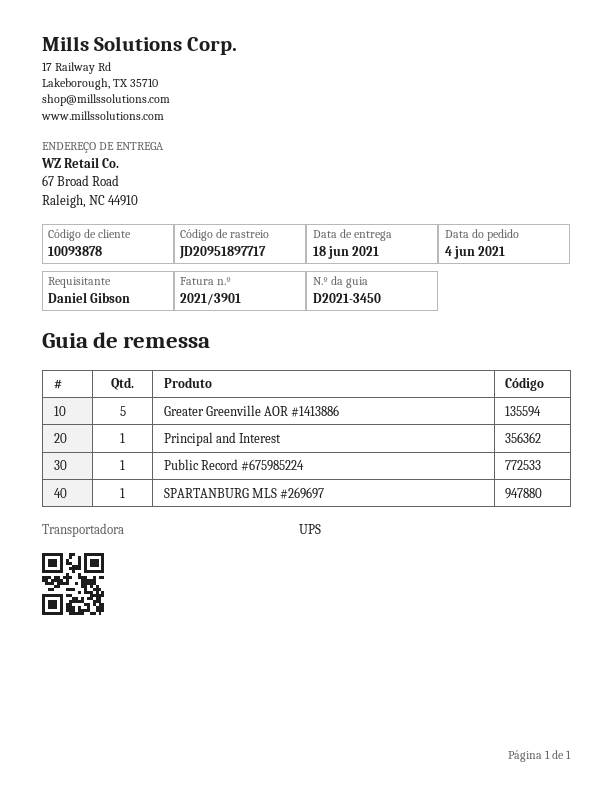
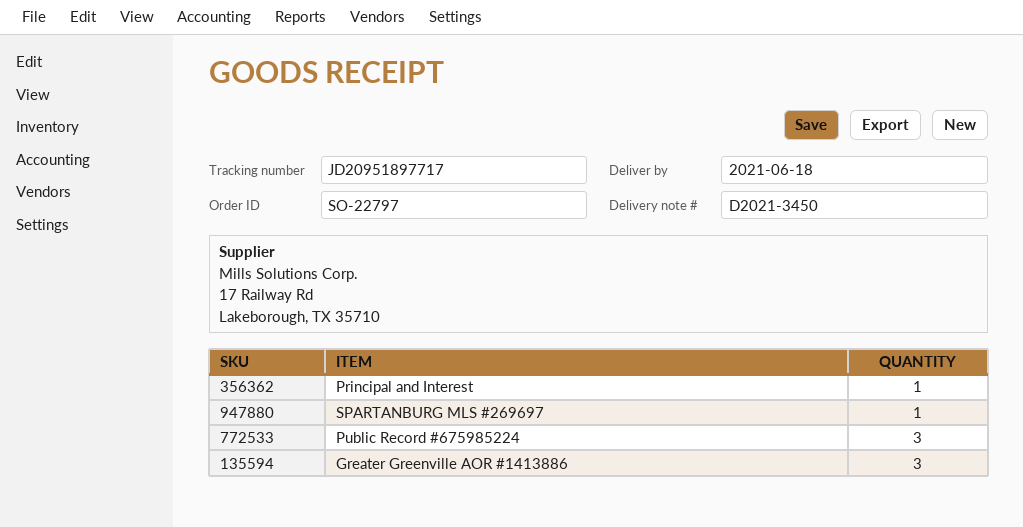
Greater Greenville AOR #1413886: 5 -> 3
Public Record #675985224: 1 -> 3

